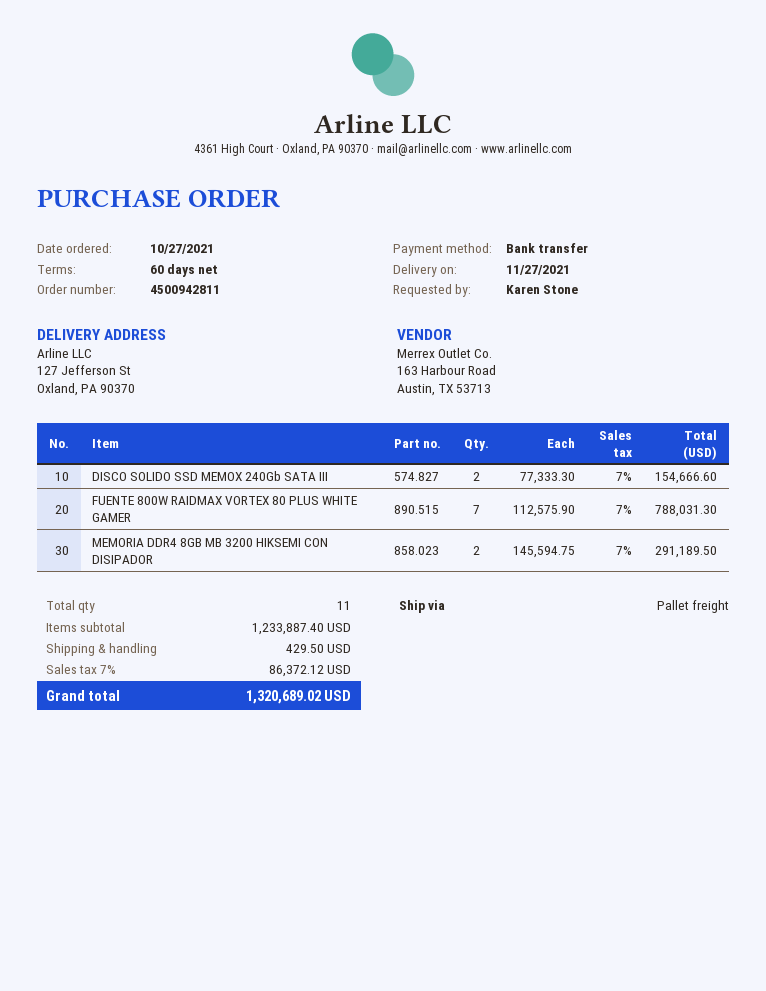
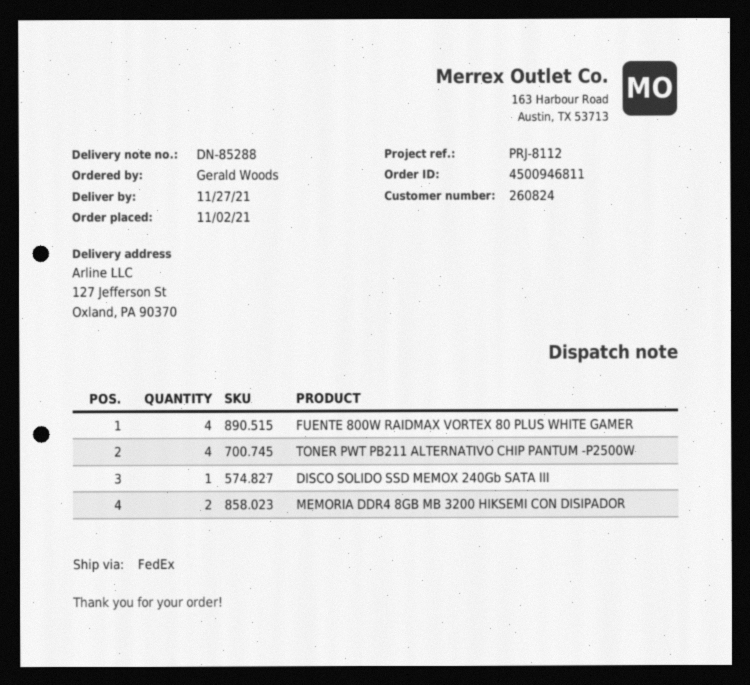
order number: 4500942811 -> 4500946811
order date: 2021-10-27 -> 2021-11-02
ordered by: Karen Stone -> Gerald Woods
shipping method: pallet freight -> FedEx
DISCO SOLIDO SSD MEMOX 240Gb SATA III: 2 -> 1
FUENTE 800W RAIDMAX VORTEX 80 PLUS WHITE GAMER: 7 -> 4
TONER PWT PB211 ALTERNATIVO CHIP PANTUM -P2500W: none -> 4

